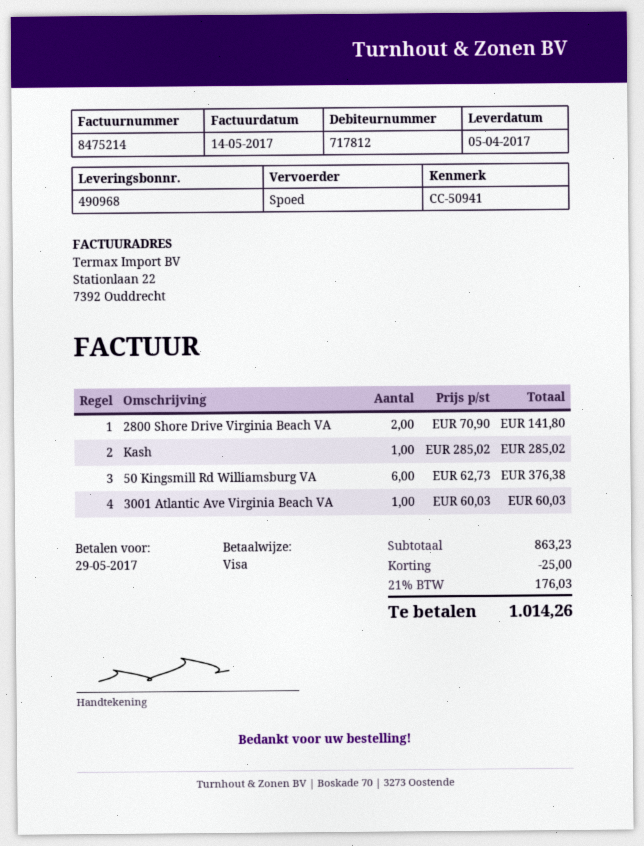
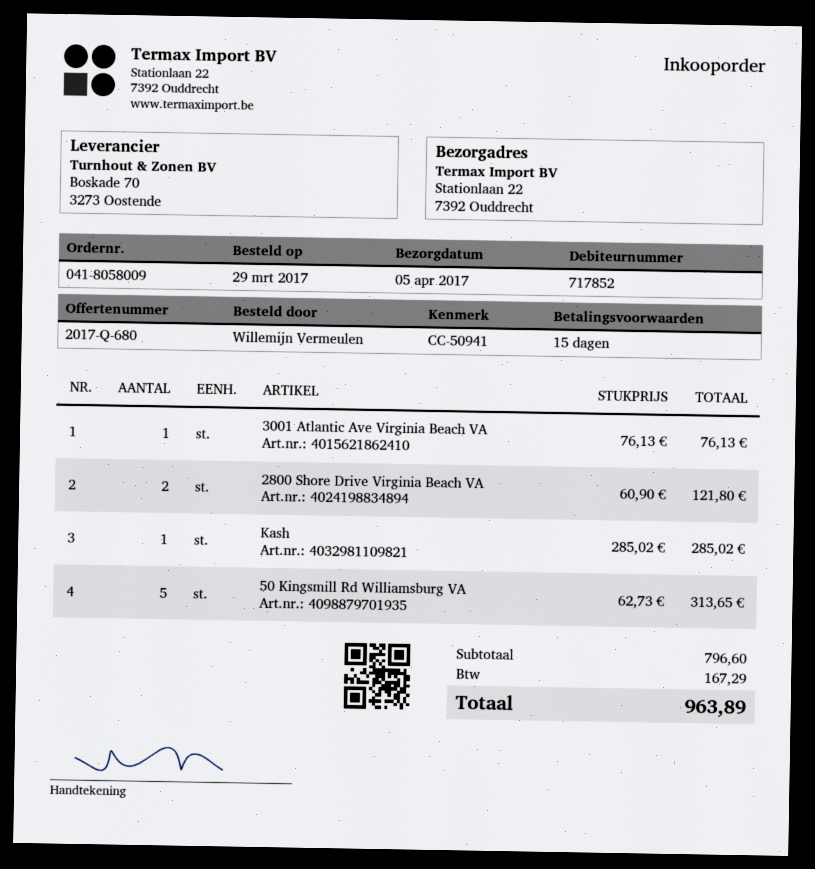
customer number: 717812 -> 717852
2800 Shore Drive Virginia Beach VA: 2 x 70.90 = 141.80 -> 2 x 60.90 = 121.80
50 Kingsmill Rd Williamsburg VA: 6 x 62.73 = 376.38 -> 5 x 62.73 = 313.65
3001 Atlantic Ave Virginia Beach VA: 1 x 60.03 = 60.03 -> 1 x 76.13 = 76.13
subtotal: 863.23 -> 796.60
discount: 25.00 -> none
tax: 176.03 -> 167.29
total: 1014.26 -> 963.89

